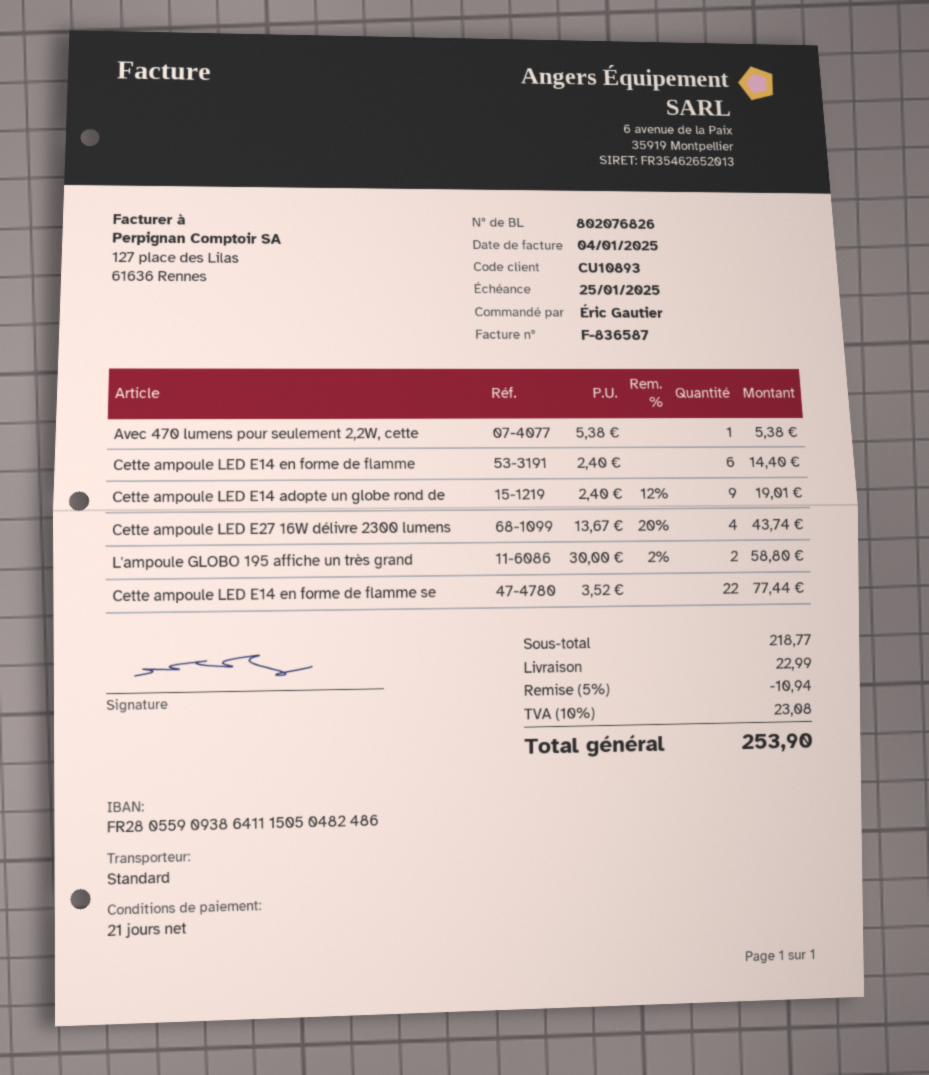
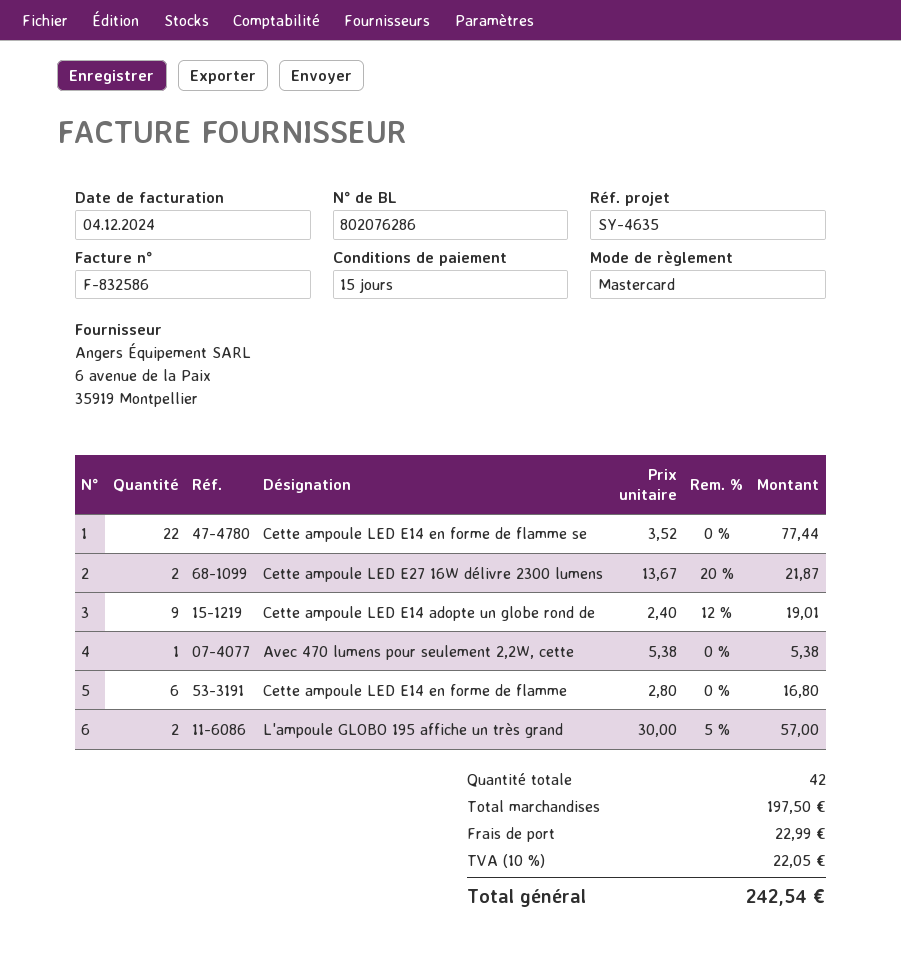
delivery note number: 802076826 -> 802076286
invoice number: F-836587 -> F-832586
invoice date: 2025-01-04 -> 2024-12-04
payment terms: 21 days -> 15 days
Cette ampoule LED E14 en forme de flamme: 6 x 2.40 = 14.40 -> 6 x 2.80 = 16.80
Cette ampoule LED E27 16W délivre 2300 lumens: 4 x 13.67 - 20% = 43.74 -> 2 x 13.67 - 20% = 21.87
L'ampoule GLOBO 195 affiche un très grand: 2 x 30.00 - 2% = 58.80 -> 2 x 30.00 - 5% = 57.00
subtotal: 218.77 -> 197.50
discount: 5% = 10.94 -> none
tax: 10% = 23.08 -> 10% = 22.05
total: 253.90 -> 242.54

